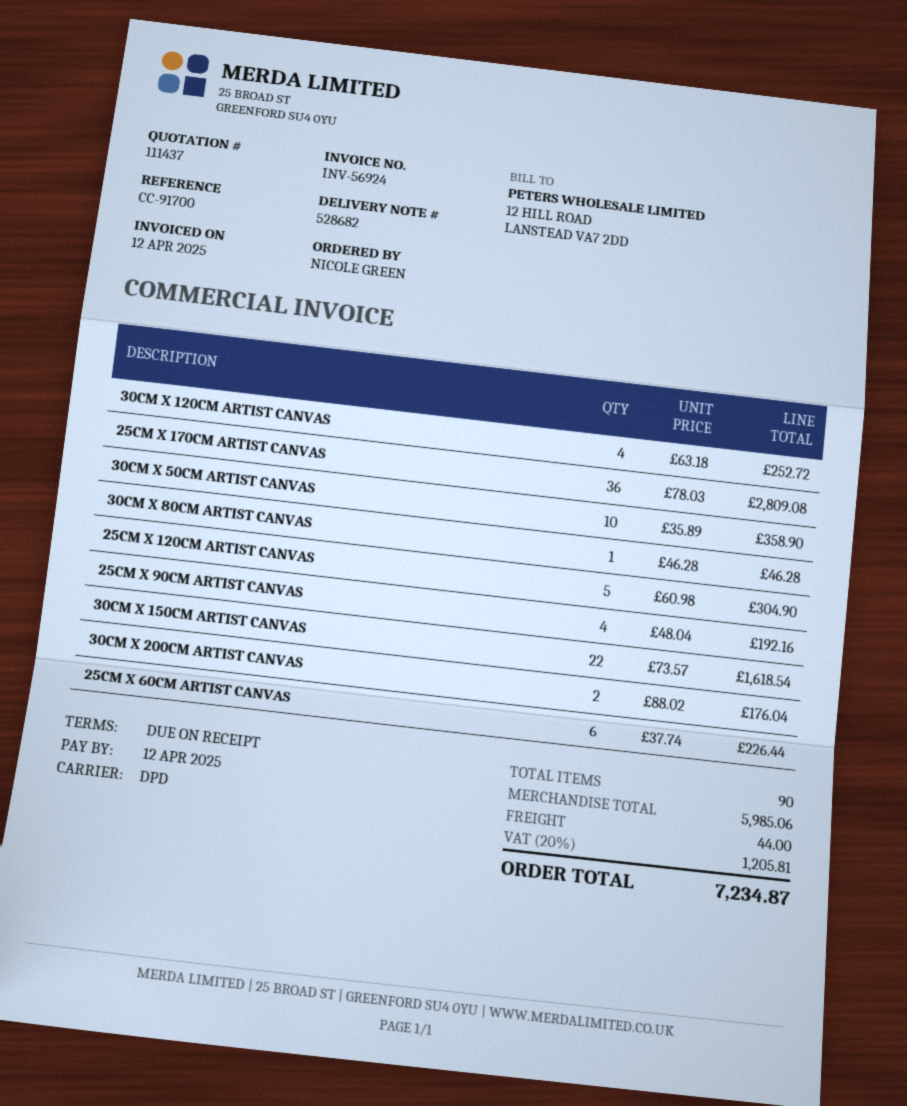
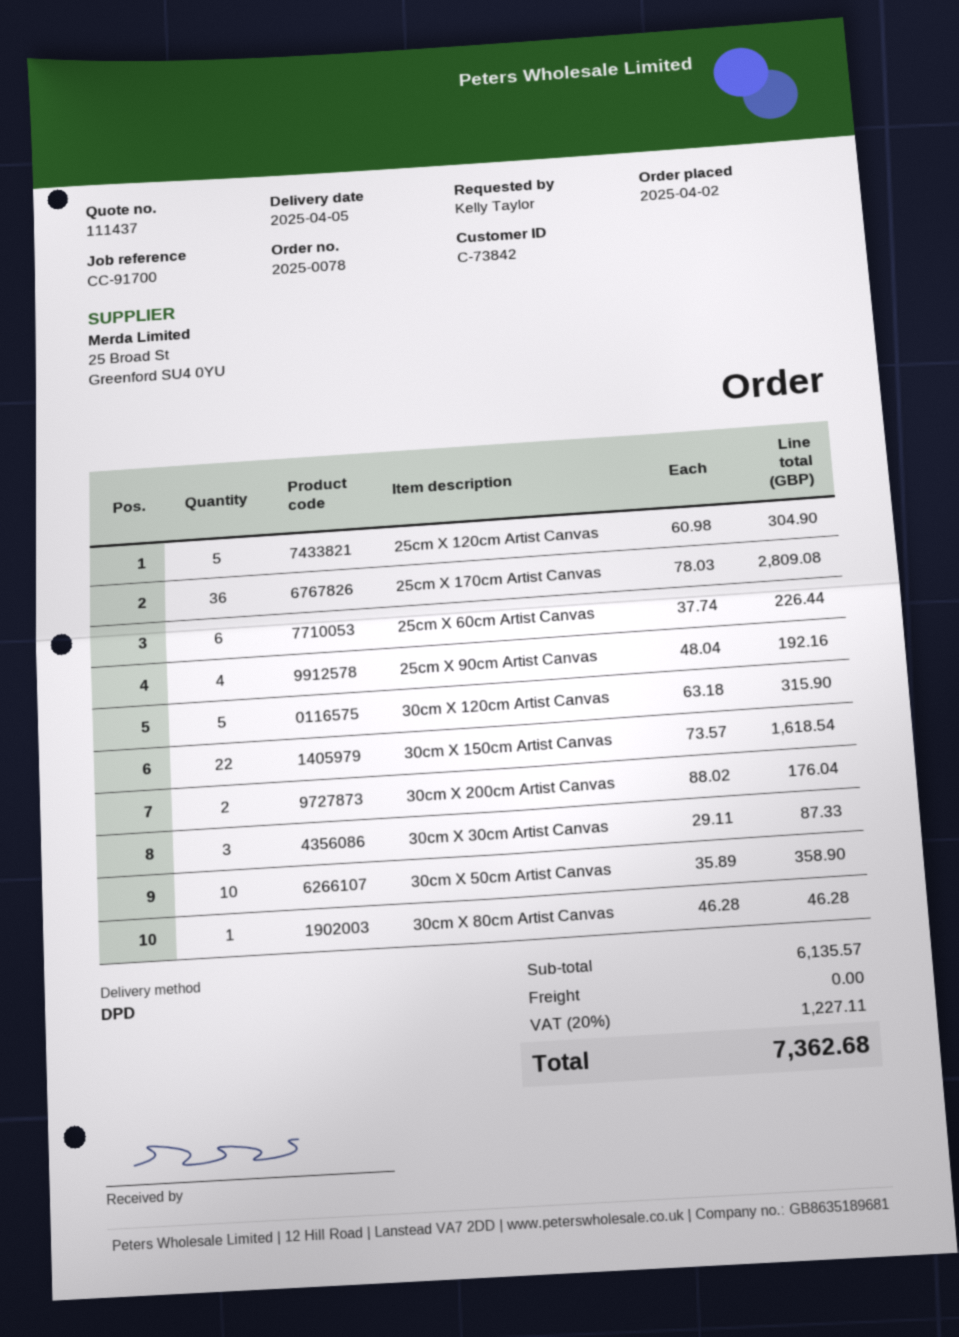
ordered by: NICOLE GREEN -> Kelly Taylor
30CM X 120CM ARTIST CANVAS: 4 x 63.18 = 252.72 -> 5 x 63.18 = 315.90
30cm X 30cm Artist Canvas: none -> 3 x 29.11 = 87.33
subtotal: 5985.06 -> 6135.57
shipping: 44.00 -> 0.00
tax: 20% = 1205.81 -> 20% = 1227.11
total: 7234.87 -> 7362.68

